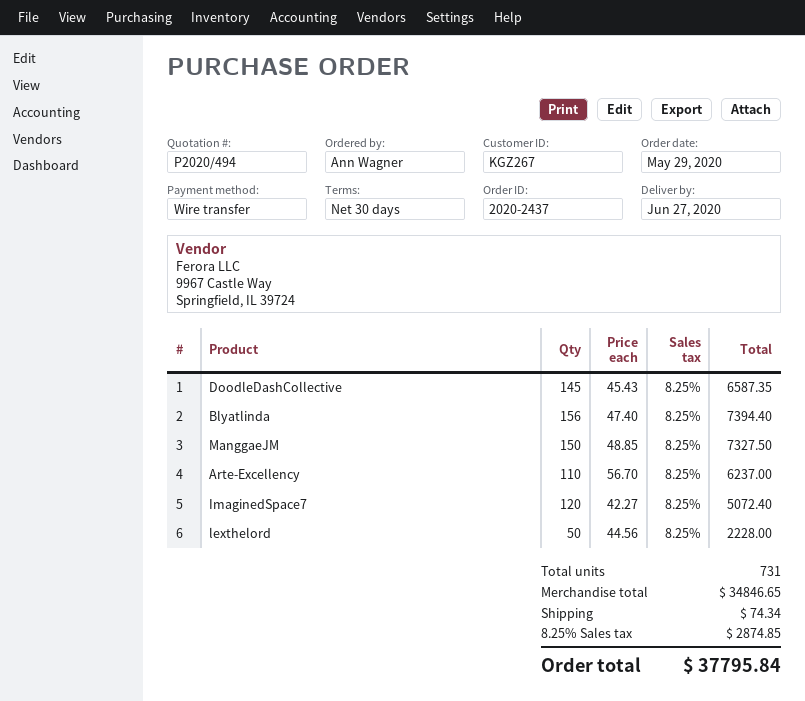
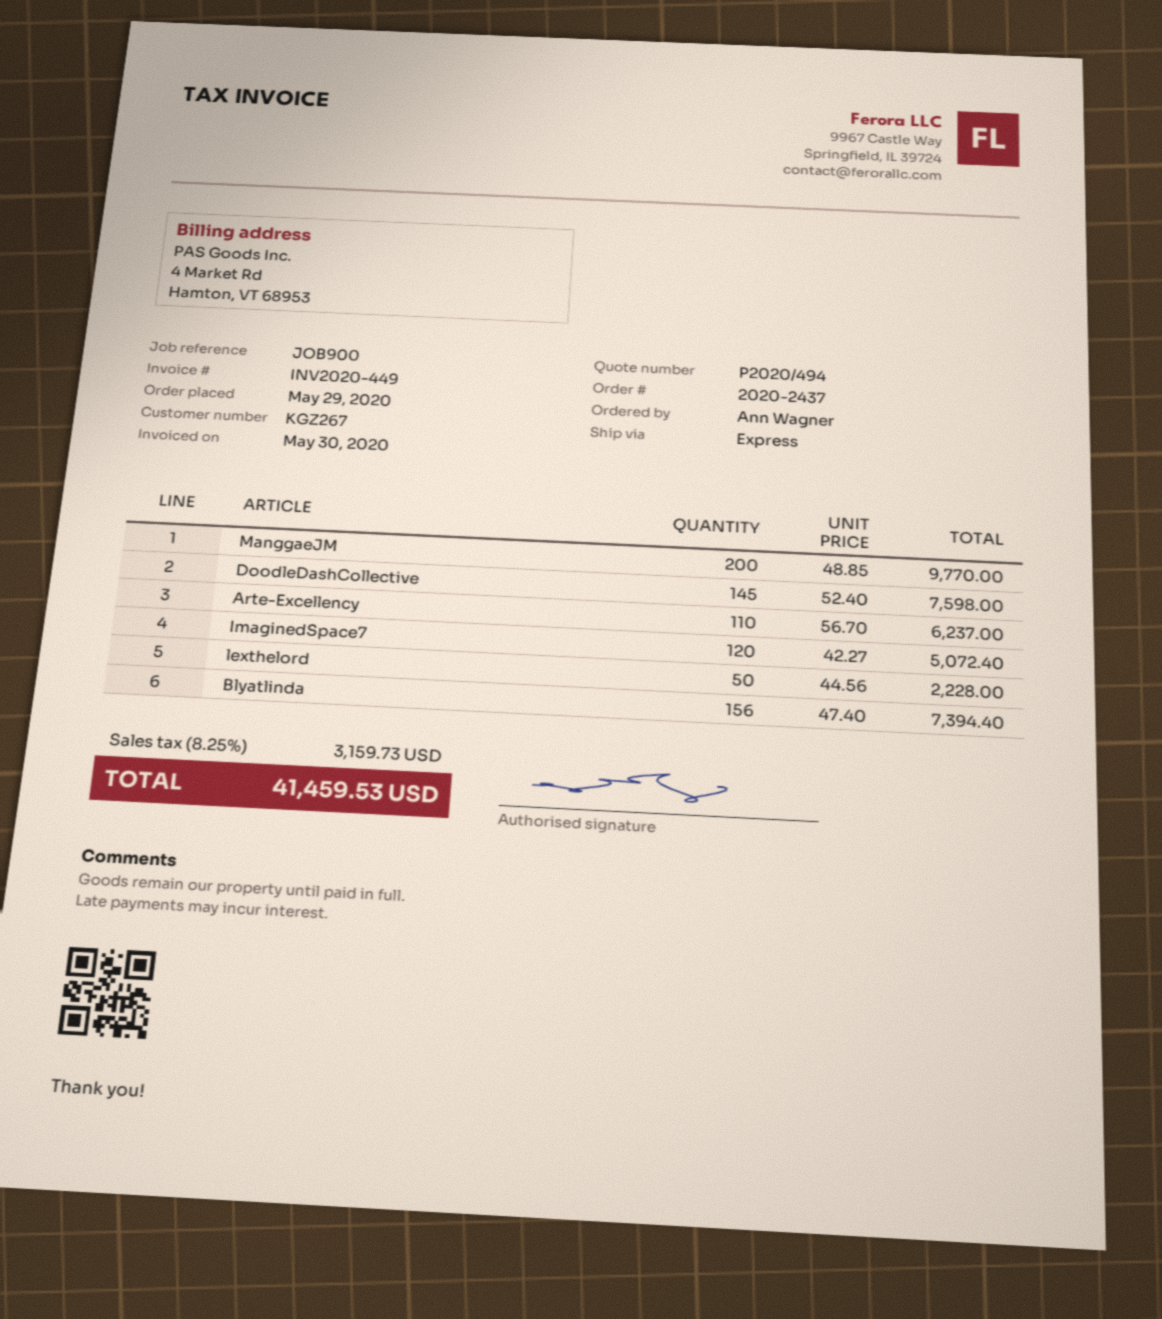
DoodleDashCollective: 145 x 45.43 = 6587.35 -> 145 x 52.40 = 7598.00
ManggaeJM: 150 x 48.85 = 7327.50 -> 200 x 48.85 = 9770.00
shipping: 74.34 -> none
tax: 8.25% = 2874.85 -> 8.25% = 3159.73
total: 37795.84 -> 41459.53

